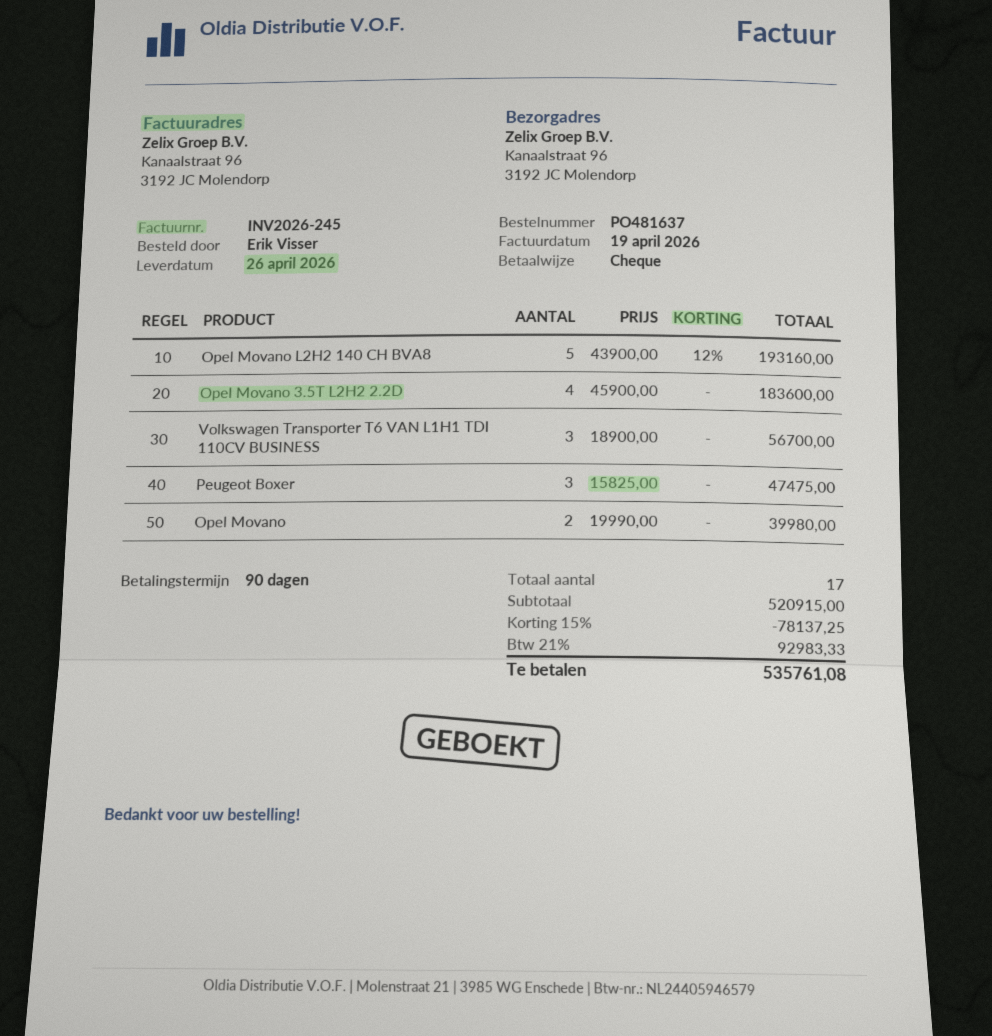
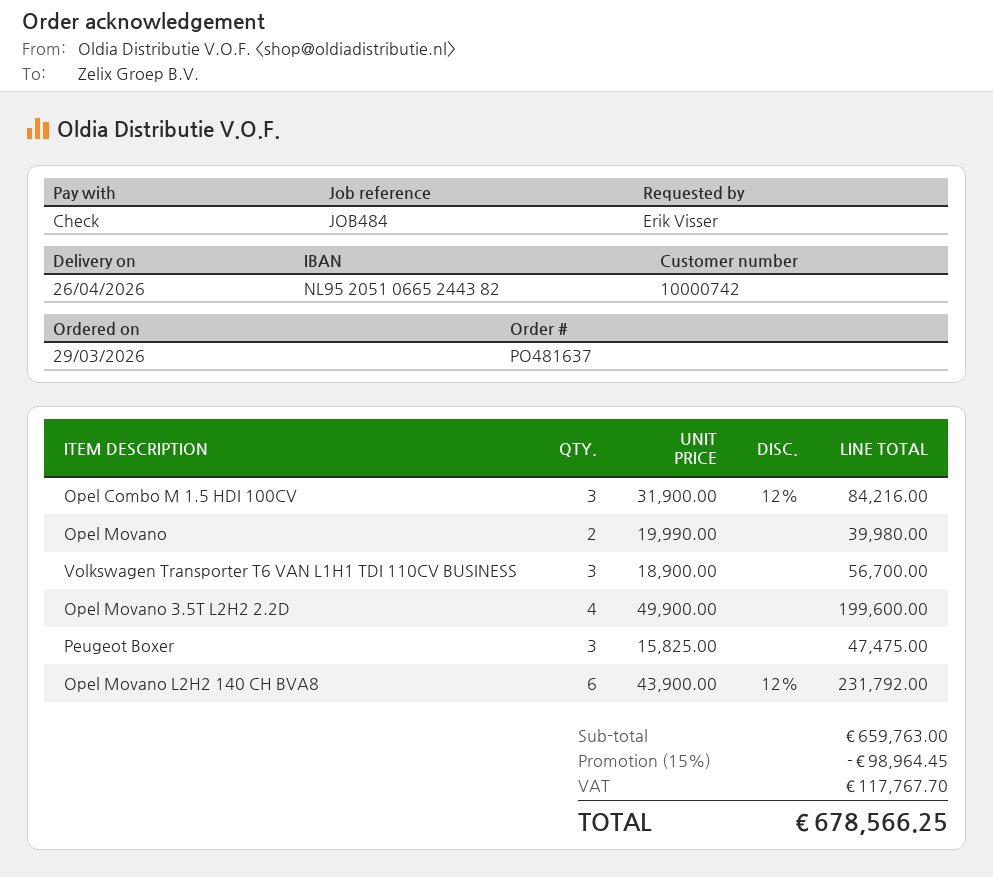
Opel Movano L2H2 140 CH BVA8: 5 x 43900.00 - 12% = 193160.00 -> 6 x 43900.00 - 12% = 231792.00
Opel Movano 3.5T L2H2 2.2D: 4 x 45900.00 = 183600.00 -> 4 x 49900.00 = 199600.00
Opel Combo M 1.5 HDI 100CV: none -> 3 x 31900.00 - 12% = 84216.00
subtotal: 520915.00 -> 659763.00
discount: 15% = 78137.25 -> 15% = 98964.45
tax: 92983.33 -> 117767.70
total: 535761.08 -> 678566.25

